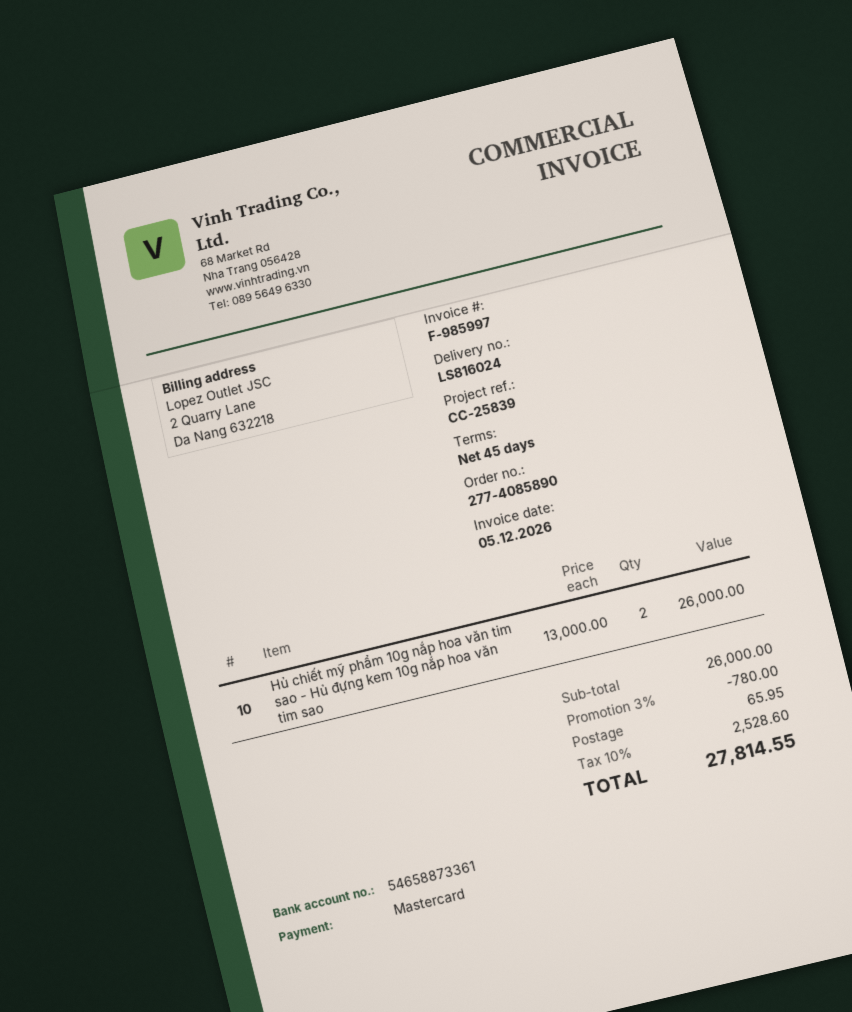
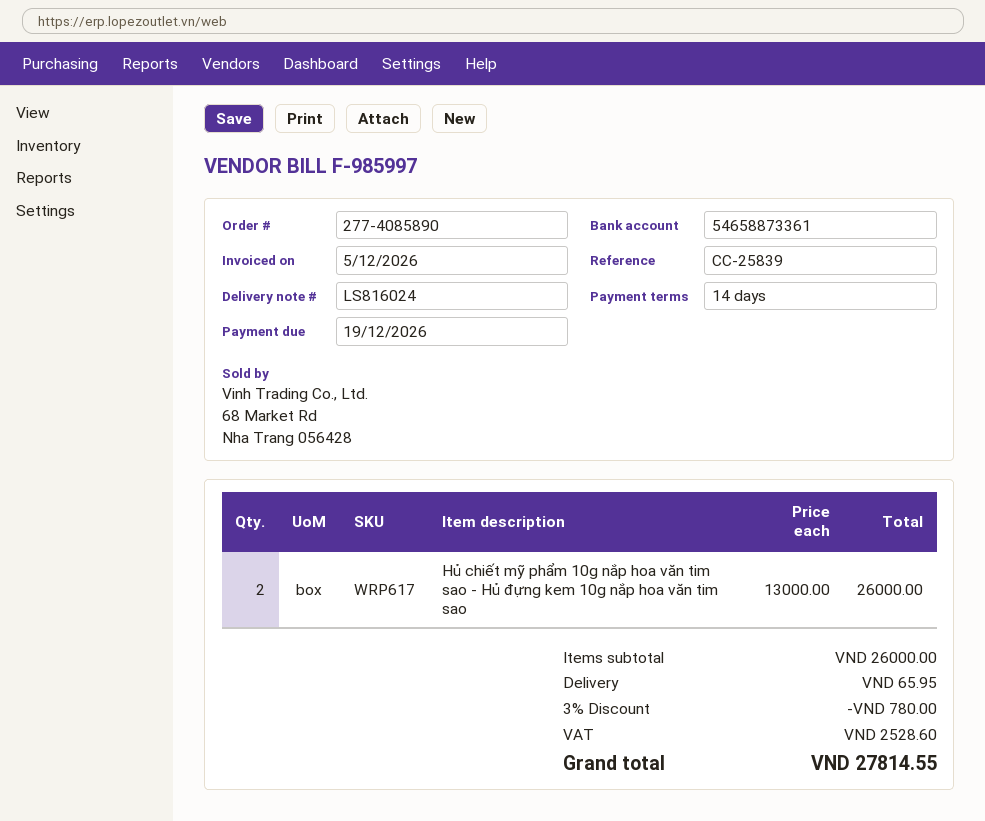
payment terms: 45 days -> 14 days

